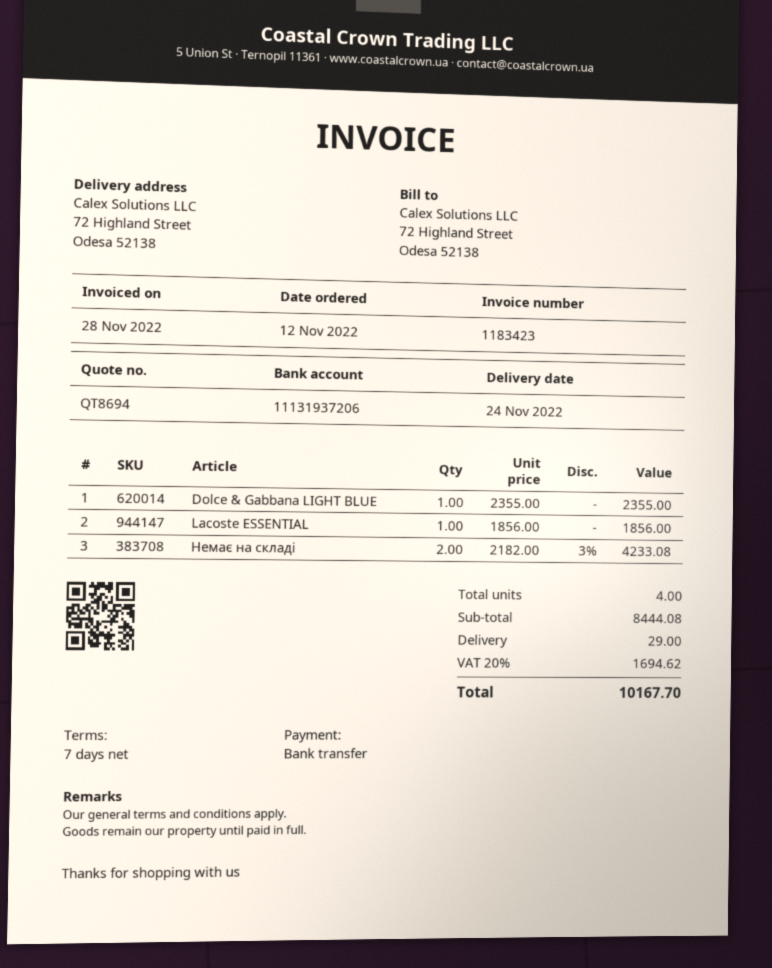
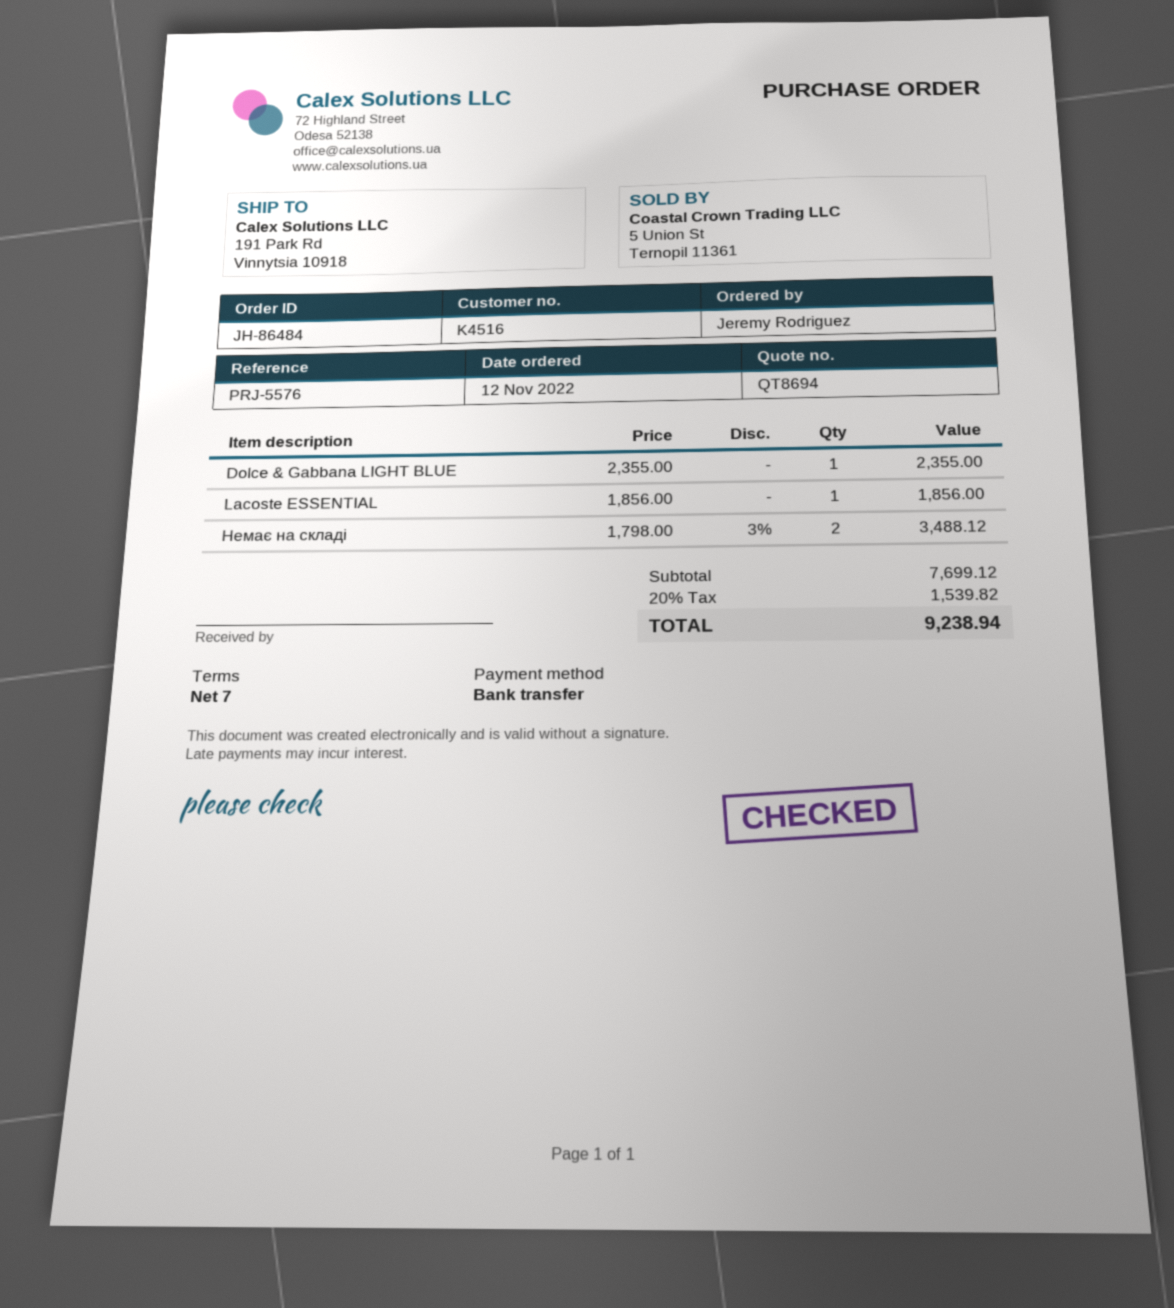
ship to: 72 Highland Street, Odesa 52138 -> 191 Park Rd, Vinnytsia 10918
Немає на складі: 2 x 2182.00 - 3% = 4233.08 -> 2 x 1798.00 - 3% = 3488.12
subtotal: 8444.08 -> 7699.12
shipping: 29.00 -> none
tax: 20% = 1694.62 -> 20% = 1539.82
total: 10167.70 -> 9238.94

